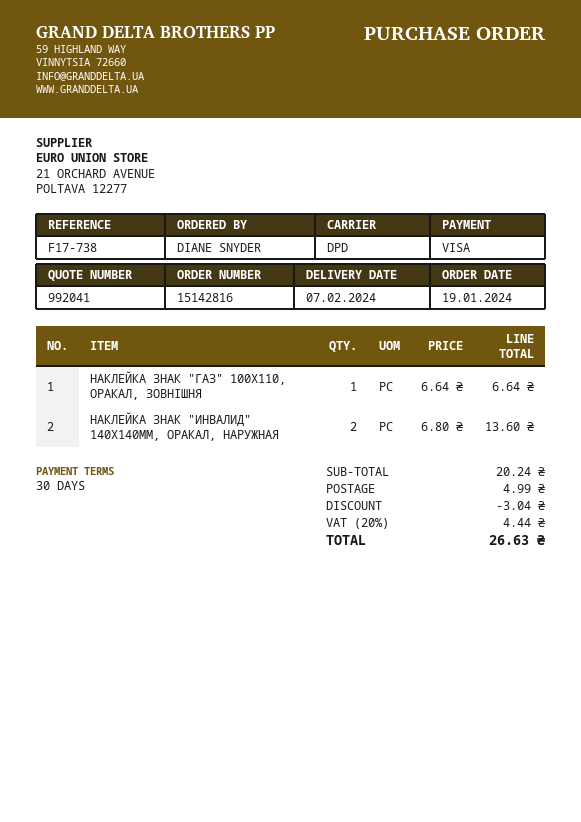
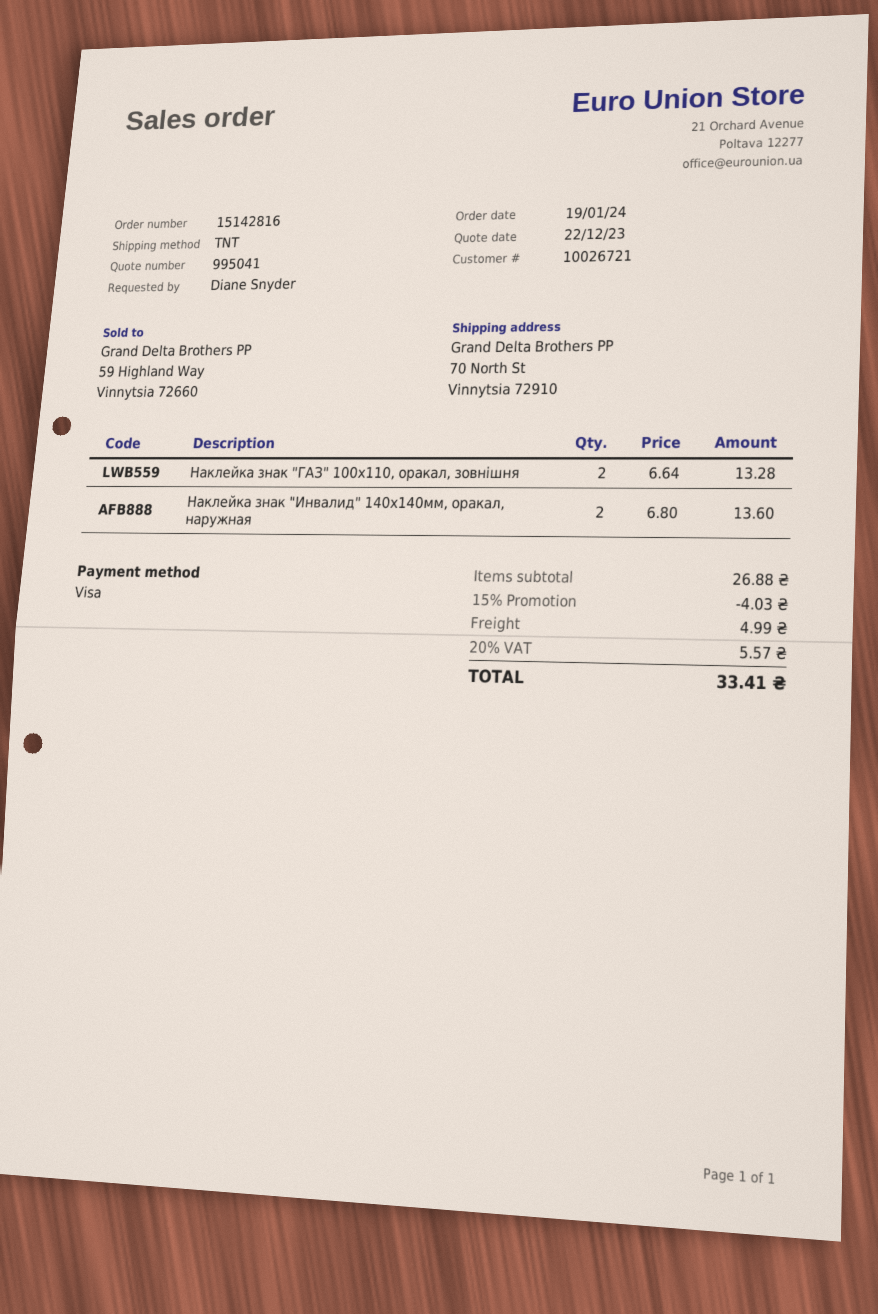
quote number: 992041 -> 995041
shipping method: DPD -> TNT
НАКЛЕЙКА ЗНАК "ГАЗ" 100Х110, ОРАКАЛ, ЗОВНІШНЯ: 1 x 6.64 = 6.64 -> 2 x 6.64 = 13.28
subtotal: 20.24 -> 26.88
discount: 3.04 -> 4.03
tax: 20% = 4.44 -> 20% = 5.57
total: 26.63 -> 33.41

